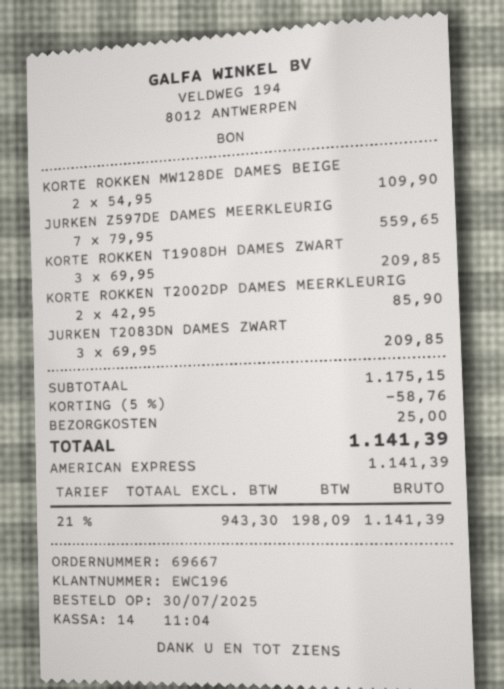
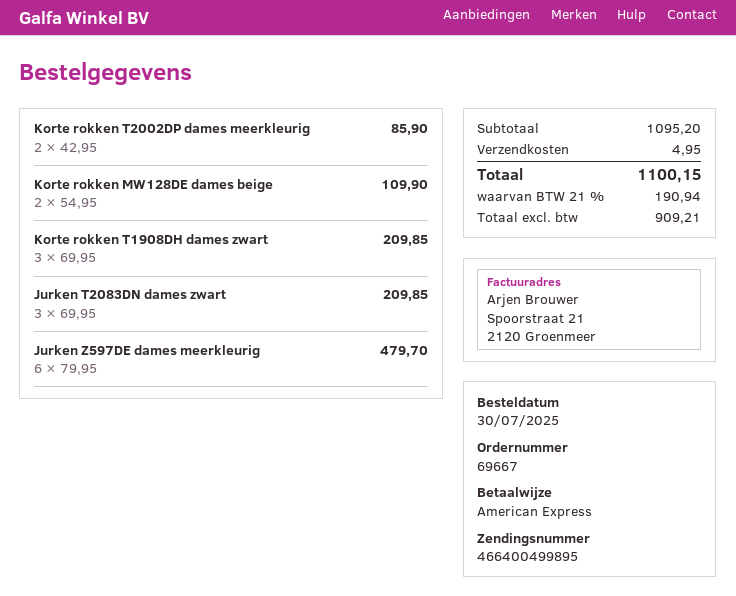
JURKEN Z597DE DAMES MEERKLEURIG: 7 x 79.95 = 559.65 -> 6 x 79.95 = 479.70
subtotal: 1175.15 -> 1095.20
discount: 5% = 58.76 -> none
shipping: 25.00 -> 4.95
net: 943.30 -> 909.21
tax: 21% = 198.09 -> 21% = 190.94
total: 1141.39 -> 1100.15

